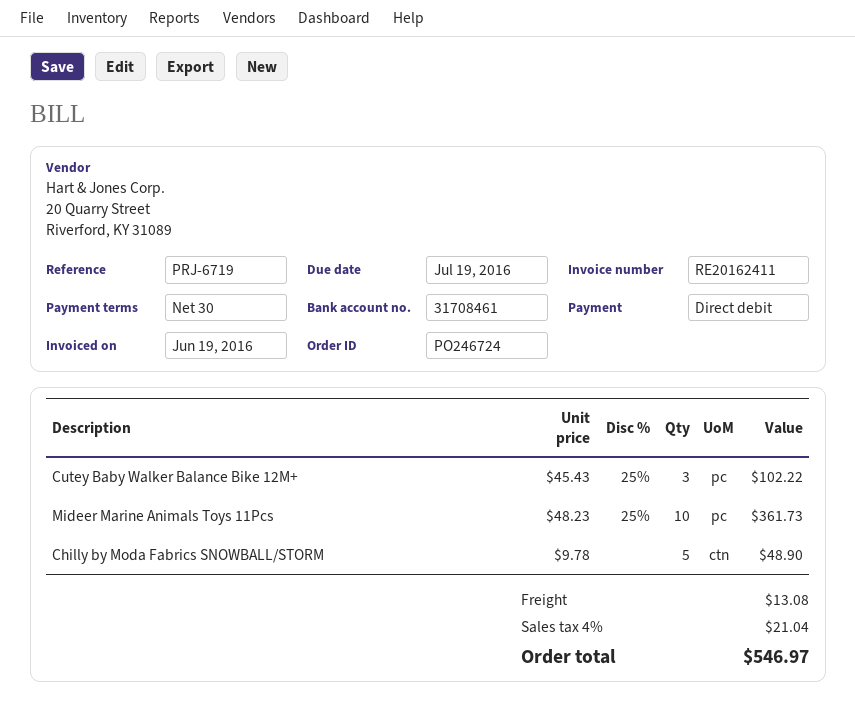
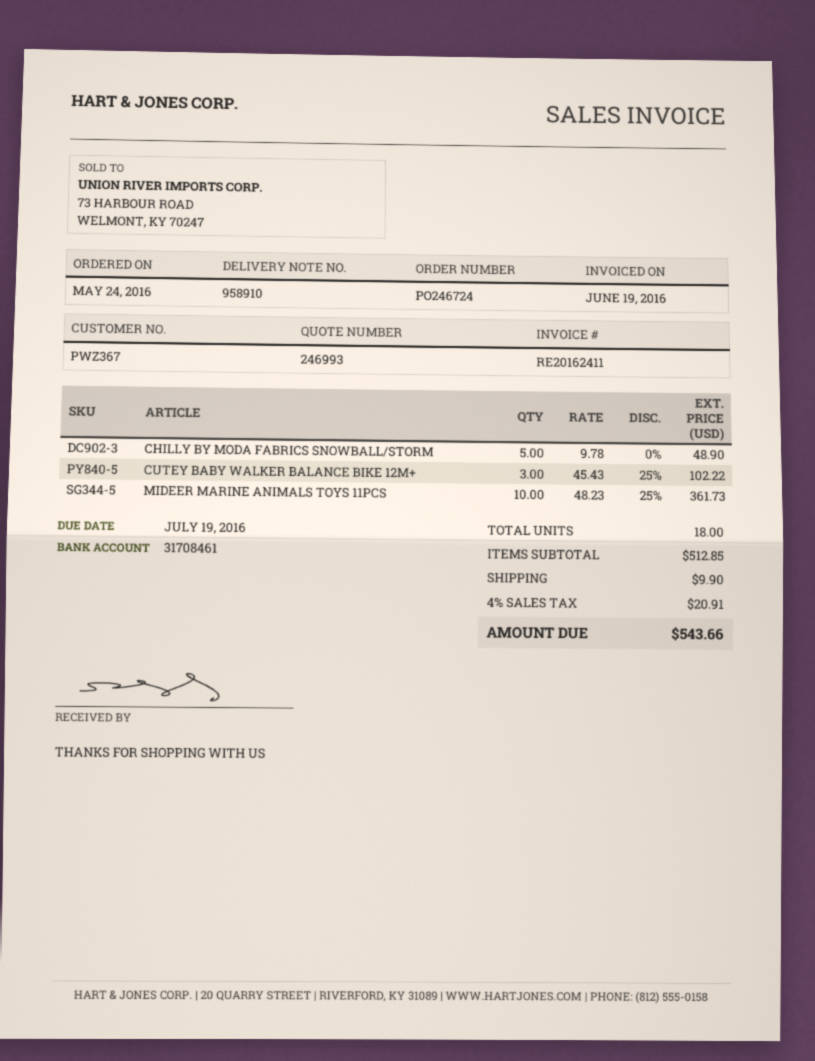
shipping: 13.08 -> 9.90
tax: 4% = 21.04 -> 4% = 20.91
total: 546.97 -> 543.66

